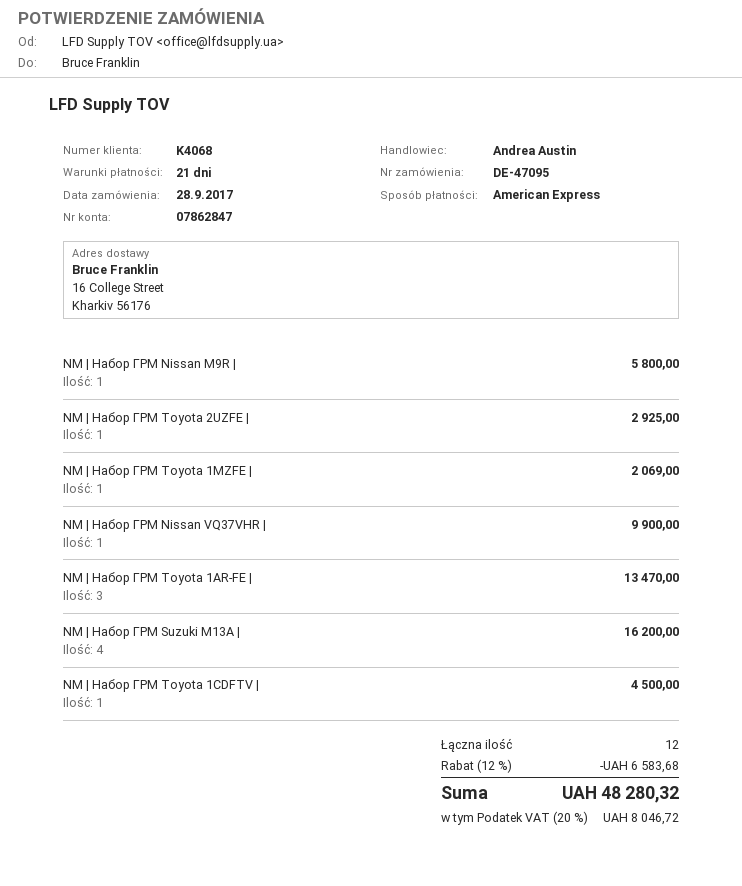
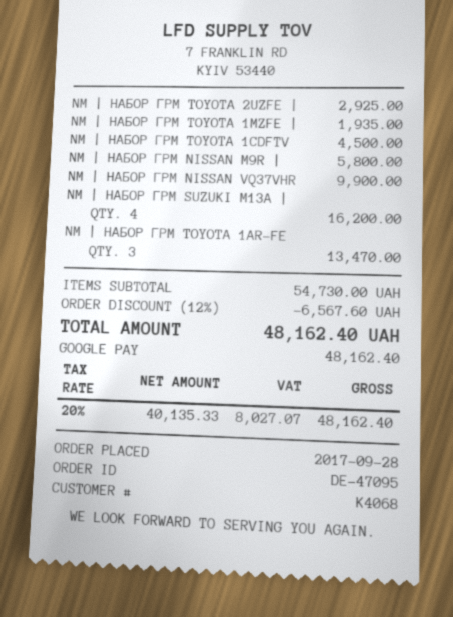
payment method: American Express -> Google Pay
NM | Набор ГРМ Toyota 1MZFE |: 1 for 2069.00 -> 1 for 1935.00
discount: 12% = 6583.68 -> 12% = 6567.60
tax: 20% = 8046.72 -> 20% = 8027.07
total: 48280.32 -> 48162.40

